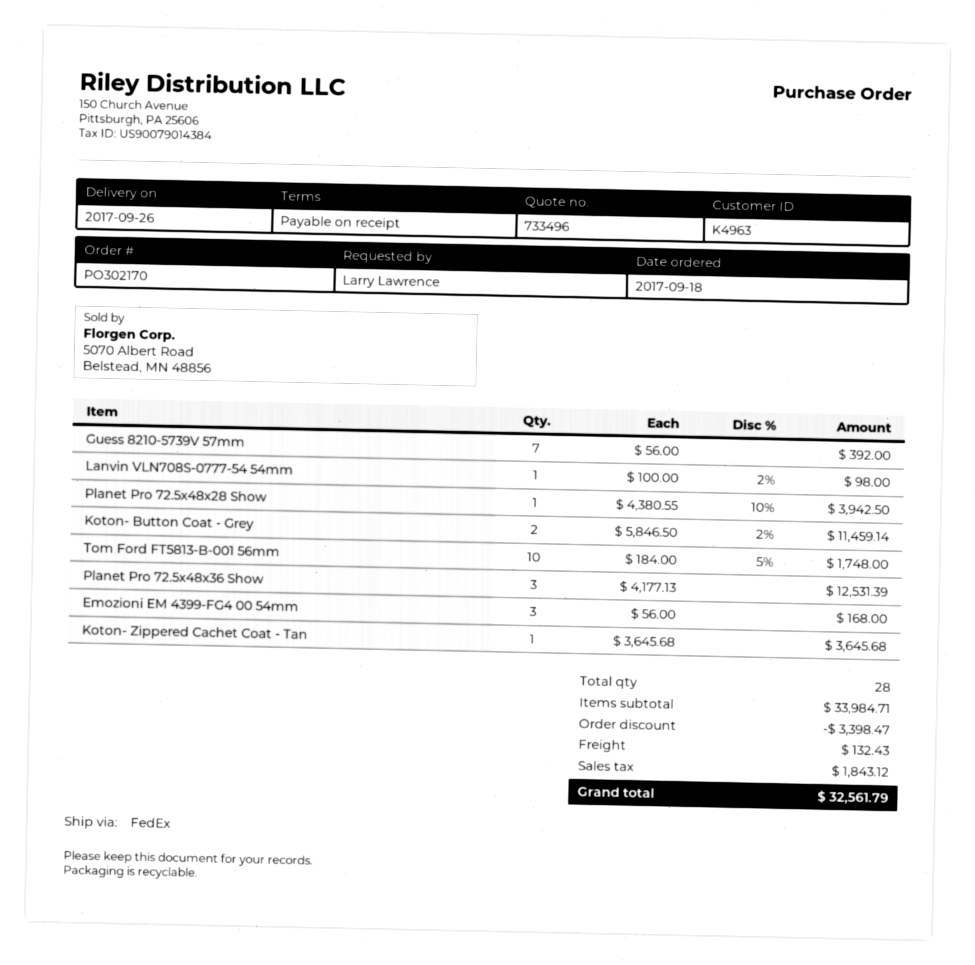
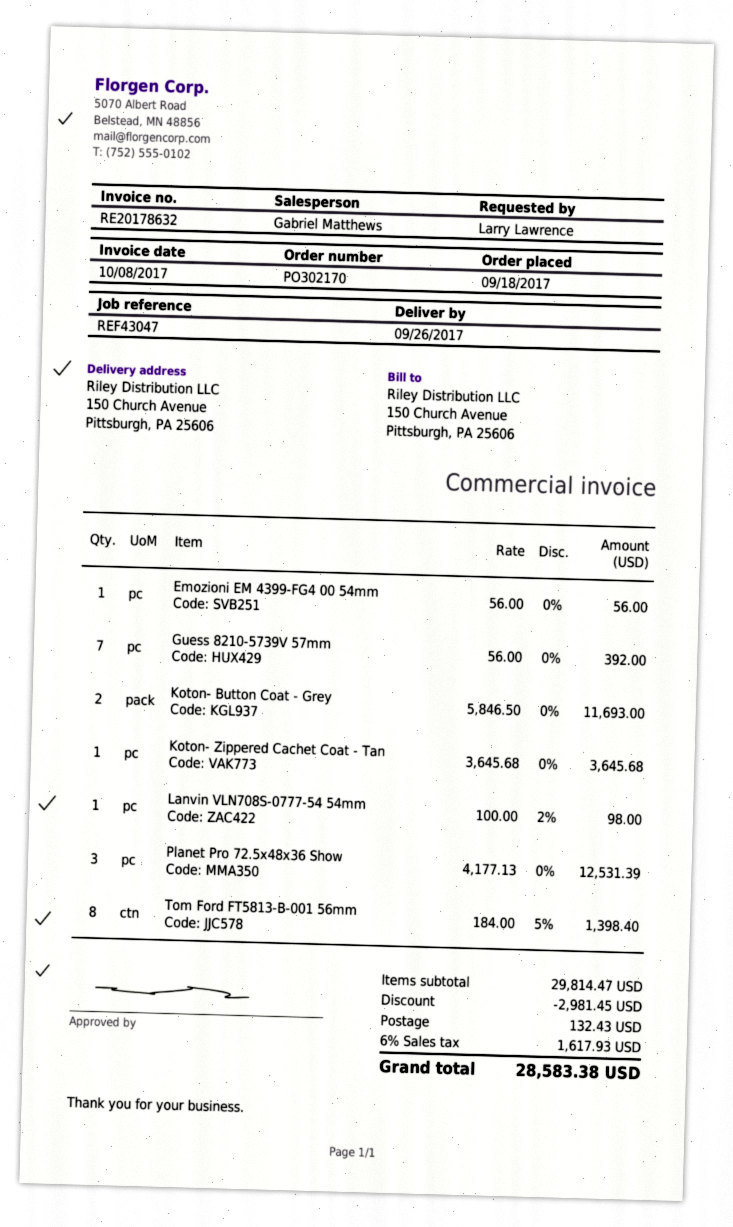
Planet Pro 72.5x48x28 Show: 1 x 4380.55 - 10% = 3942.50 -> none
Koton- Button Coat - Grey: 2 x 5846.50 - 2% = 11459.14 -> 2 x 5846.50 = 11693.00
Tom Ford FT5813-B-001 56mm: 10 x 184.00 - 5% = 1748.00 -> 8 x 184.00 - 5% = 1398.40
Emozioni EM 4399-FG4 00 54mm: 3 x 56.00 = 168.00 -> 1 x 56.00 = 56.00
subtotal: 33984.71 -> 29814.47
discount: 3398.47 -> 2981.45
tax: 1843.12 -> 1617.93
total: 32561.79 -> 28583.38

